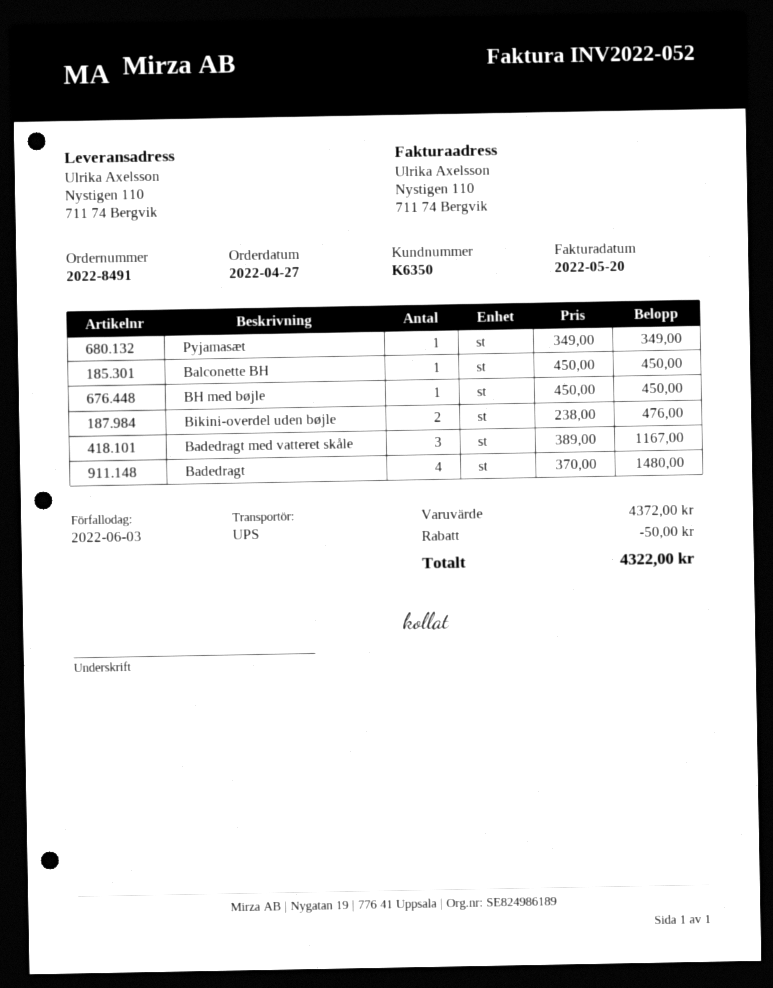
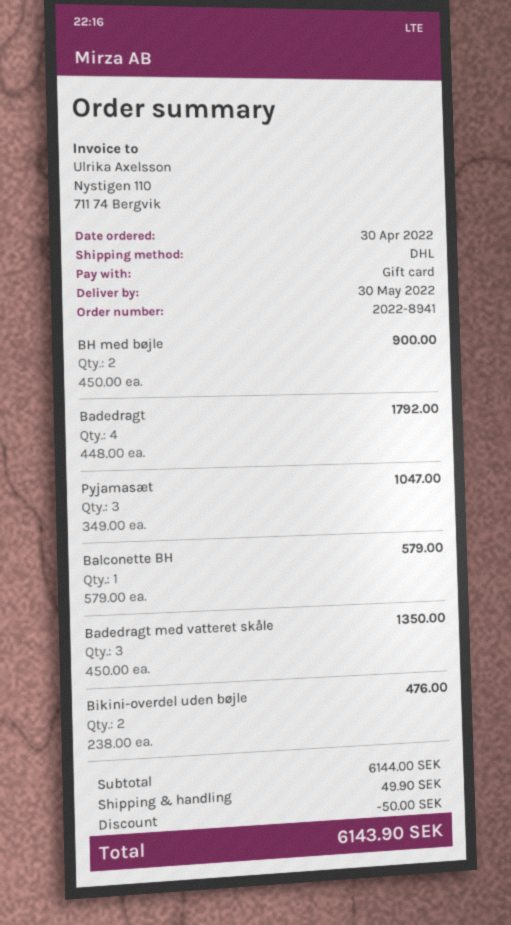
order number: 2022-8491 -> 2022-8941
order date: 2022-04-27 -> 2022-04-30
shipping method: UPS -> DHL
Pyjamasæt: 1 x 349.00 = 349.00 -> 3 x 349.00 = 1047.00
Balconette BH: 1 x 450.00 = 450.00 -> 1 x 579.00 = 579.00
BH med bøjle: 1 x 450.00 = 450.00 -> 2 x 450.00 = 900.00
Badedragt med vatteret skåle: 3 x 389.00 = 1167.00 -> 3 x 450.00 = 1350.00
Badedragt: 4 x 370.00 = 1480.00 -> 4 x 448.00 = 1792.00
subtotal: 4372.00 -> 6144.00
shipping: none -> 49.90
total: 4322.00 -> 6143.90

